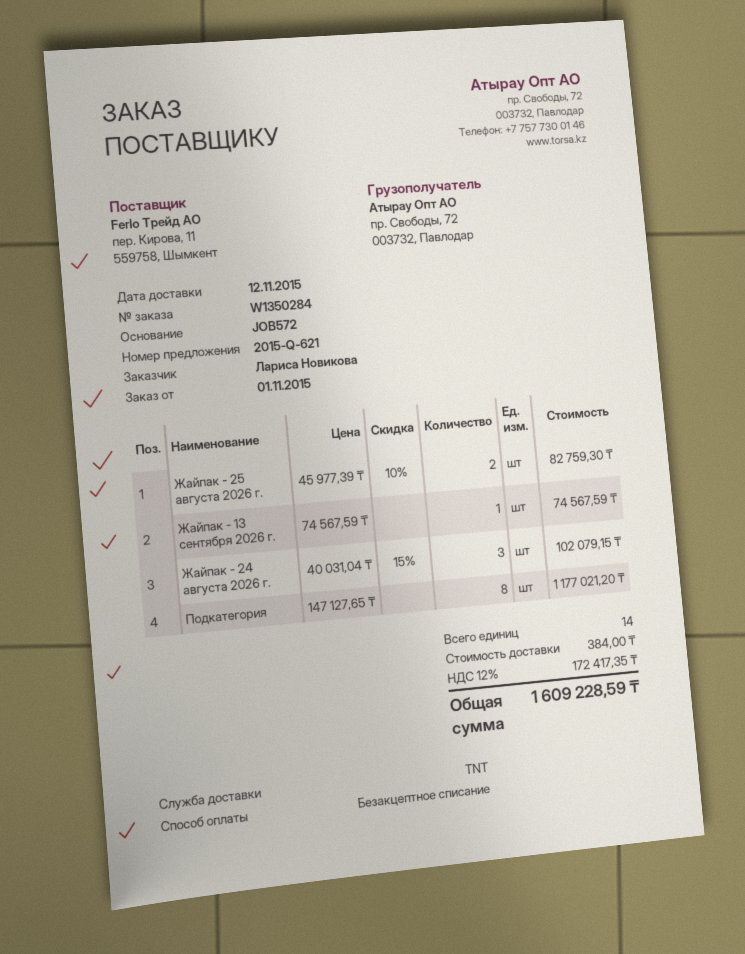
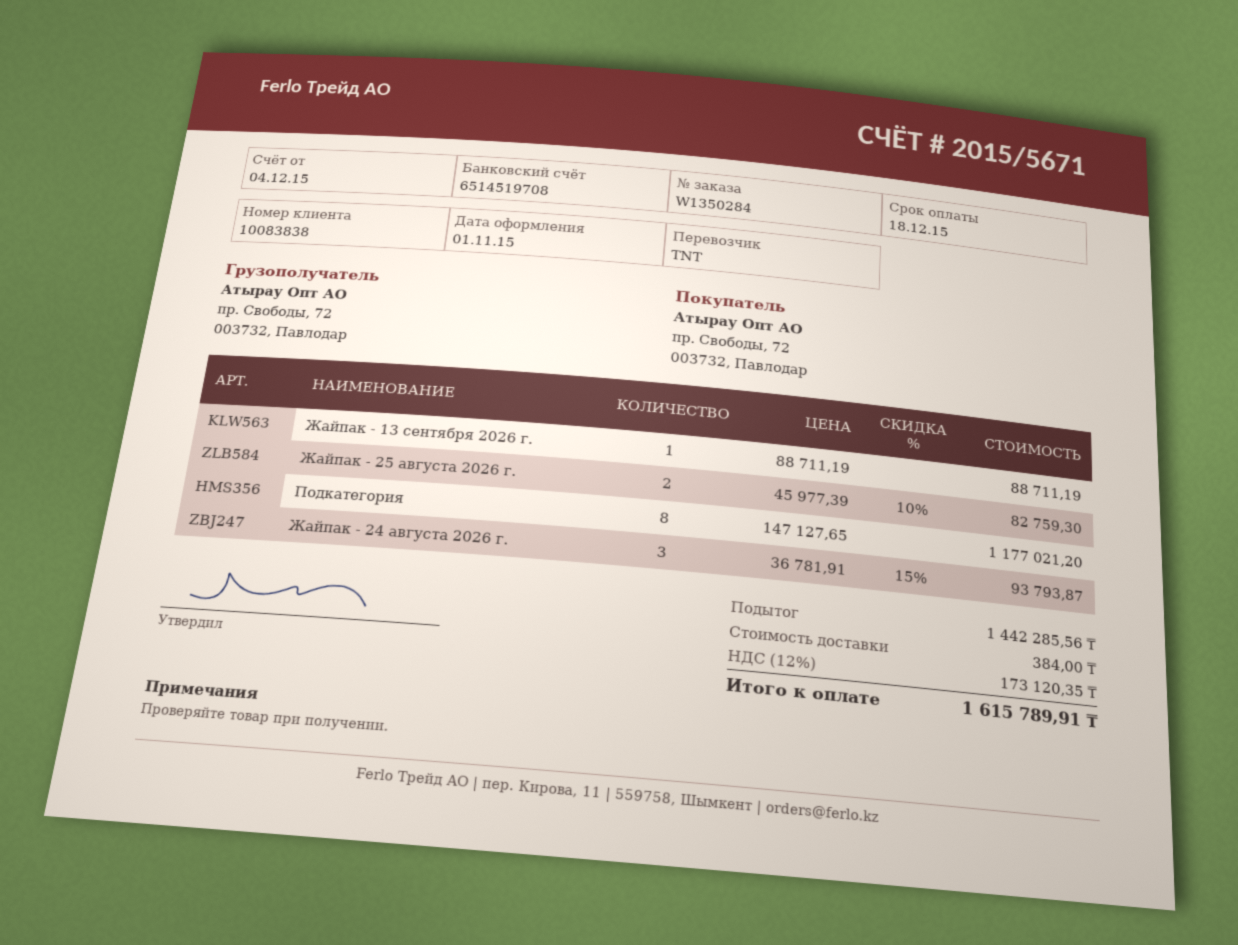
Жайпак - 13 сентября 2026 г.: 1 x 74567.59 = 74567.59 -> 1 x 88711.19 = 88711.19
Жайпак - 24 августа 2026 г.: 3 x 40031.04 - 15% = 102079.15 -> 3 x 36781.91 - 15% = 93793.87
tax: 12% = 172417.35 -> 12% = 173120.35
total: 1609228.59 -> 1615789.91

